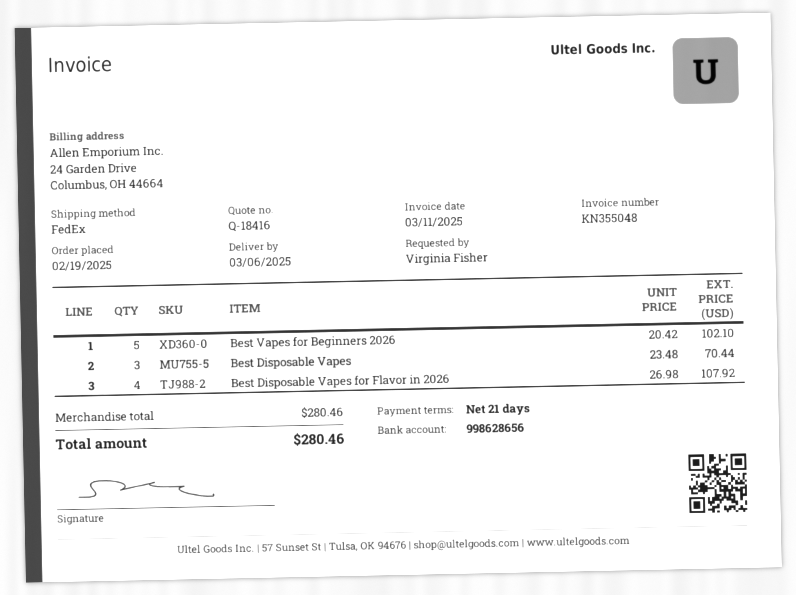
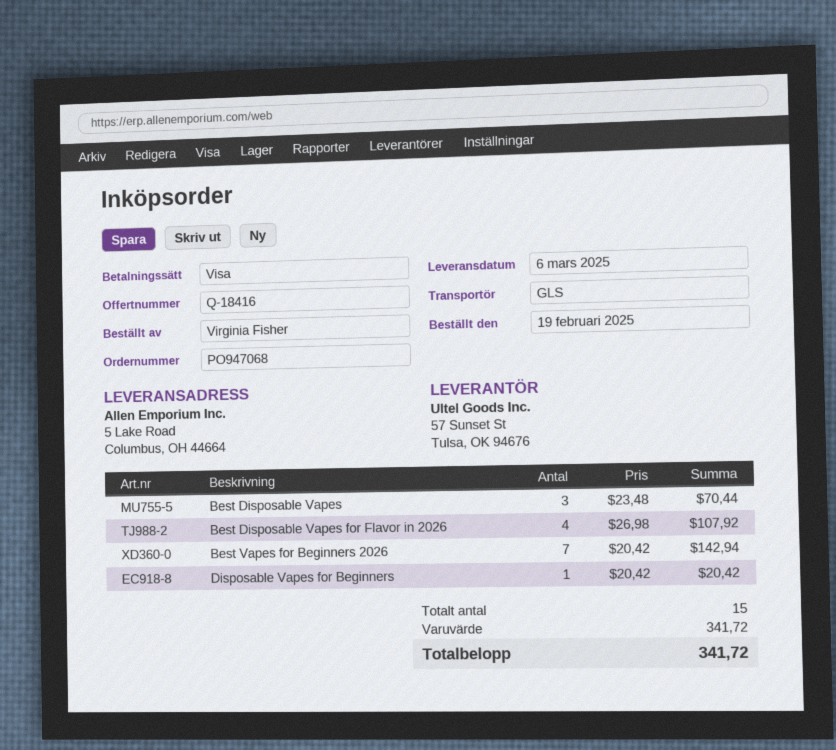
shipping method: FedEx -> GLS
Best Vapes for Beginners 2026: 5 x 20.42 = 102.10 -> 7 x 20.42 = 142.94
Disposable Vapes for Beginners: none -> 1 x 20.42 = 20.42
subtotal: 280.46 -> 341.72
total: 280.46 -> 341.72

